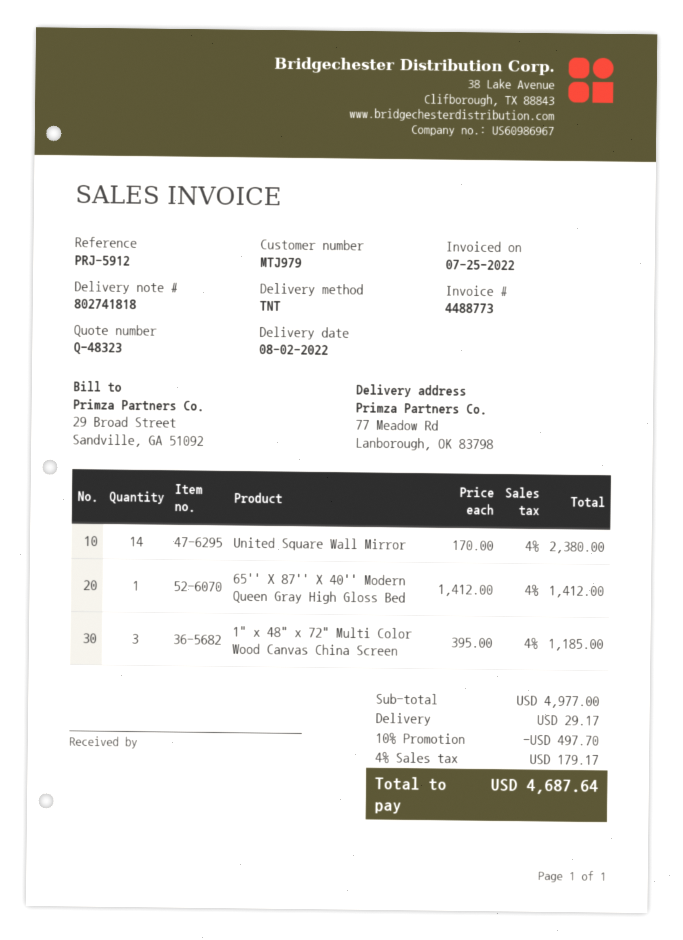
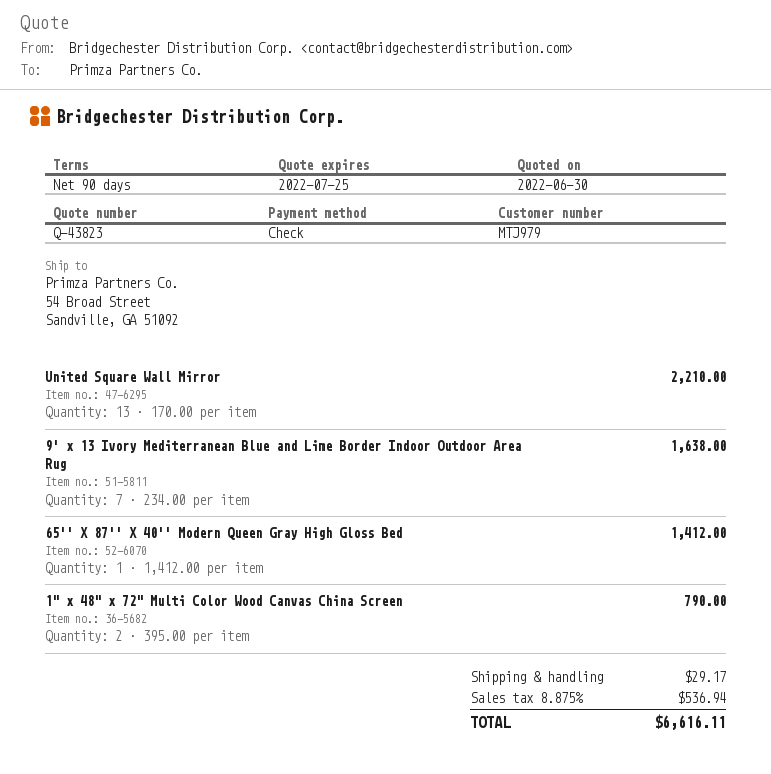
quote number: Q-48323 -> Q-43823
ship to: 77 Meadow Rd, Lanborough, OK 83798 -> 54 Broad Street, Sandville, GA 51092
United Square Wall Mirror: 14 x 170.00 = 2380.00 -> 13 x 170.00 = 2210.00
1" x 48" x 72" Multi Color Wood Canvas China Screen: 3 x 395.00 = 1185.00 -> 2 x 395.00 = 790.00
9' x 13 Ivory Mediterranean Blue and Lime Border Indoor Outdoor Area Rug: none -> 7 x 234.00 = 1638.00
discount: 10% = 497.70 -> none
tax: 4% = 179.17 -> 8.875% = 536.94
total: 4687.64 -> 6616.11

